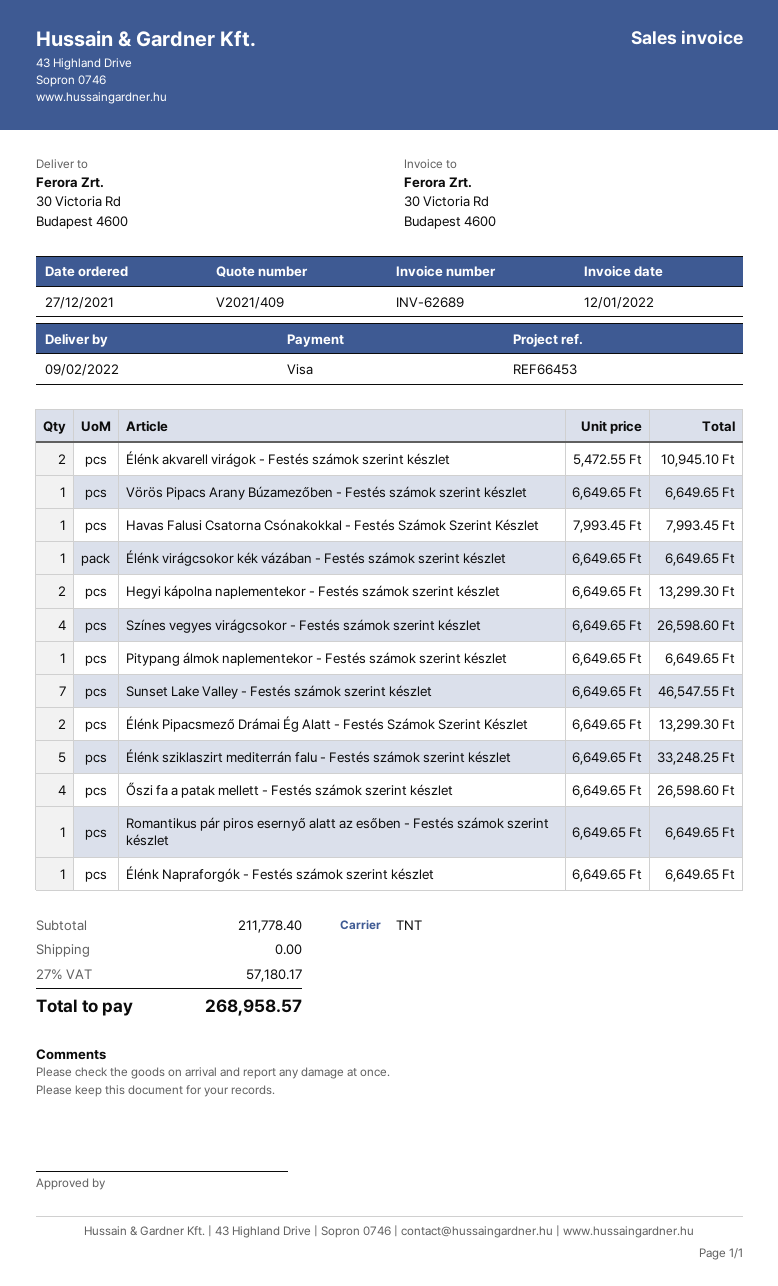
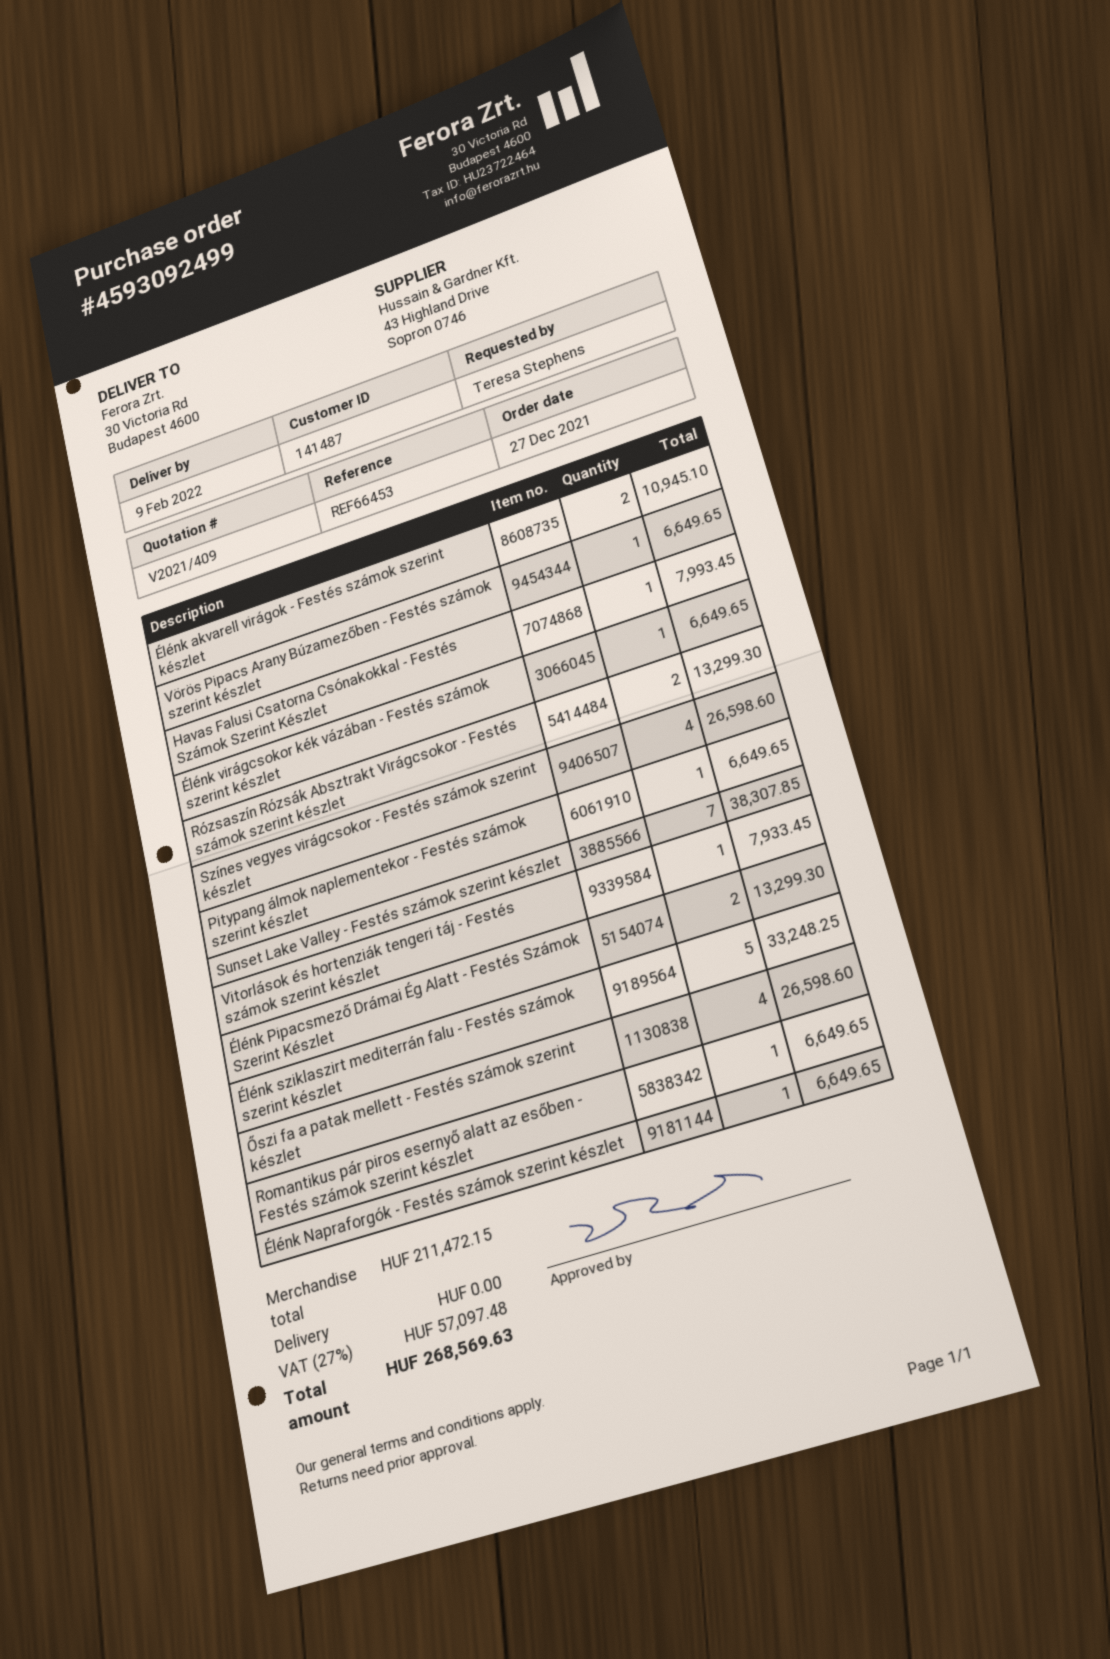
Hegyi kápolna naplementekor - Festés számok szerint készlet: 2 for 13299.30 -> none
Sunset Lake Valley - Festés számok szerint készlet: 7 for 46547.55 -> 7 for 38307.85
Rózsaszín Rózsák Absztrakt Virágcsokor - Festés számok szerint készlet: none -> 2 for 13299.30
Vitorlások és hortenziák tengeri táj - Festés számok szerint készlet: none -> 1 for 7933.45
subtotal: 211778.40 -> 211472.15
tax: 27% = 57180.17 -> 27% = 57097.48
total: 268958.57 -> 268569.63

